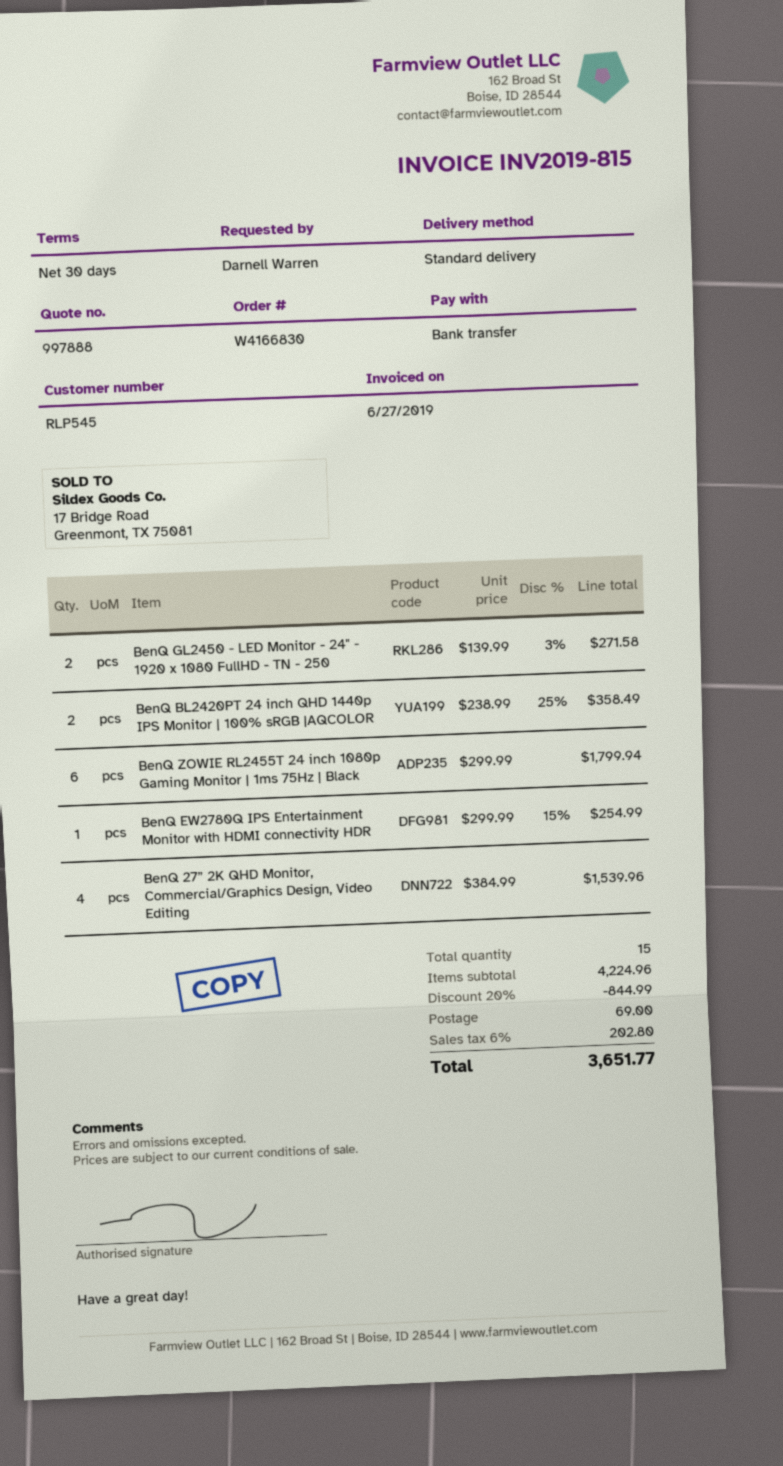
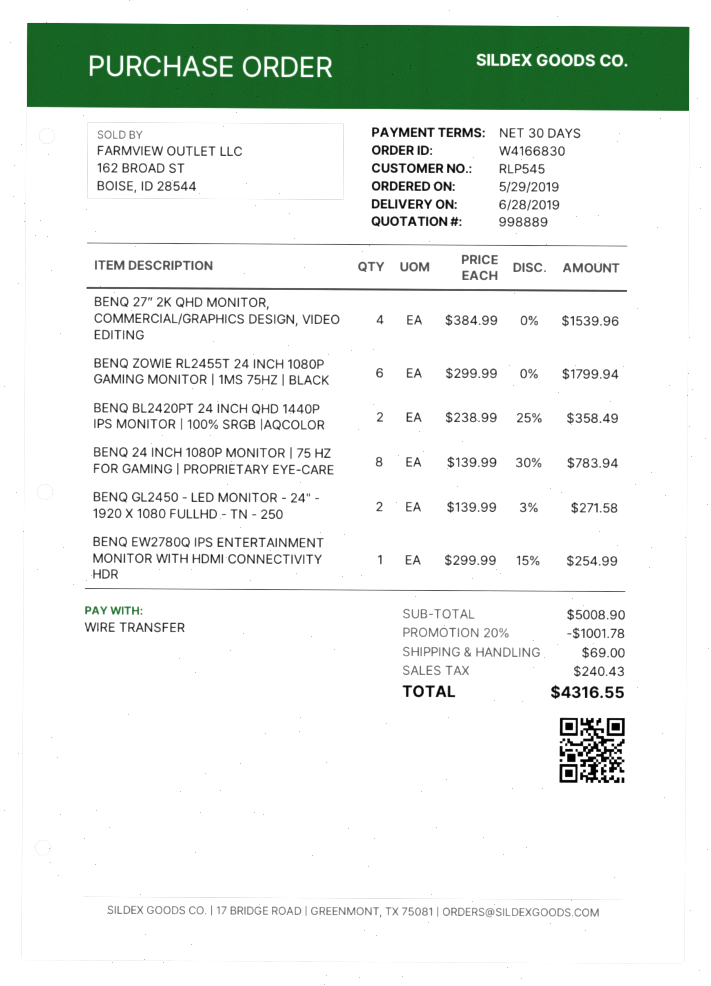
quote number: 997888 -> 998889
BENQ 24 INCH 1080P MONITOR | 75 HZ FOR GAMING | PROPRIETARY EYE-CARE: none -> 8 x 139.99 - 30% = 783.94
subtotal: 4224.96 -> 5008.90
discount: 20% = 844.99 -> 20% = 1001.78
tax: 202.80 -> 240.43
total: 3651.77 -> 4316.55

